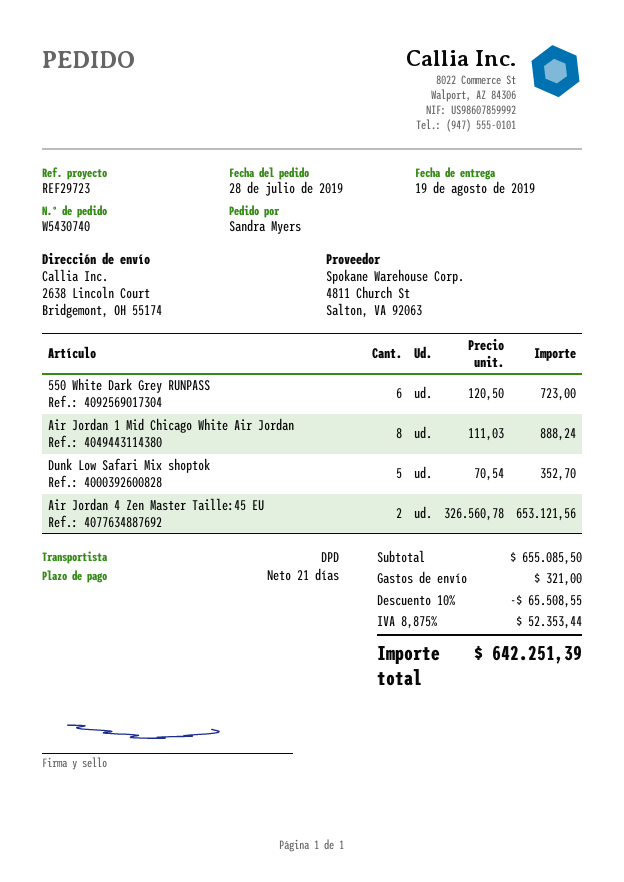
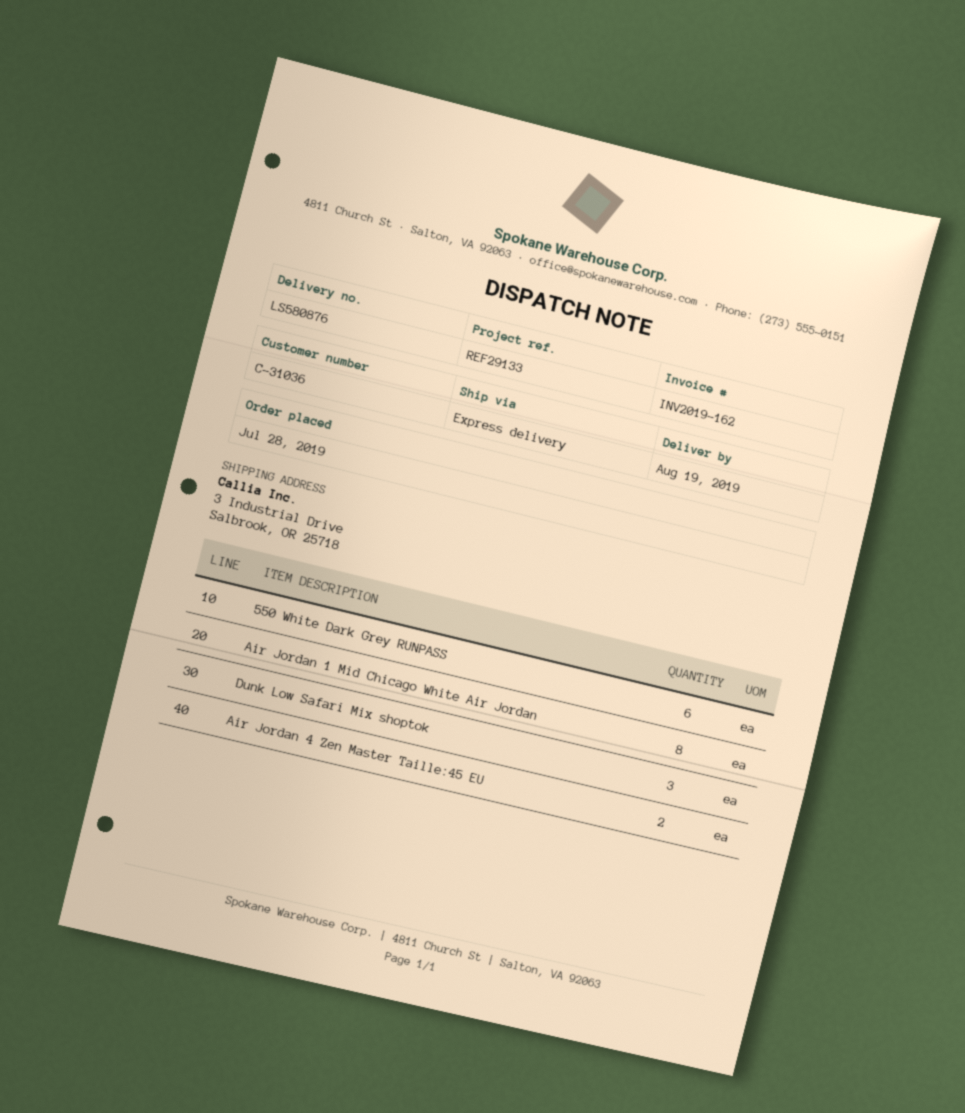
reference: REF29723 -> REF29133
shipping method: DPD -> express
ship to: 2638 Lincoln Court, Bridgemont, OH 55174 -> 3 Industrial Drive, Salbrook, OR 25718
Dunk Low Safari Mix shoptok: 5 -> 3

